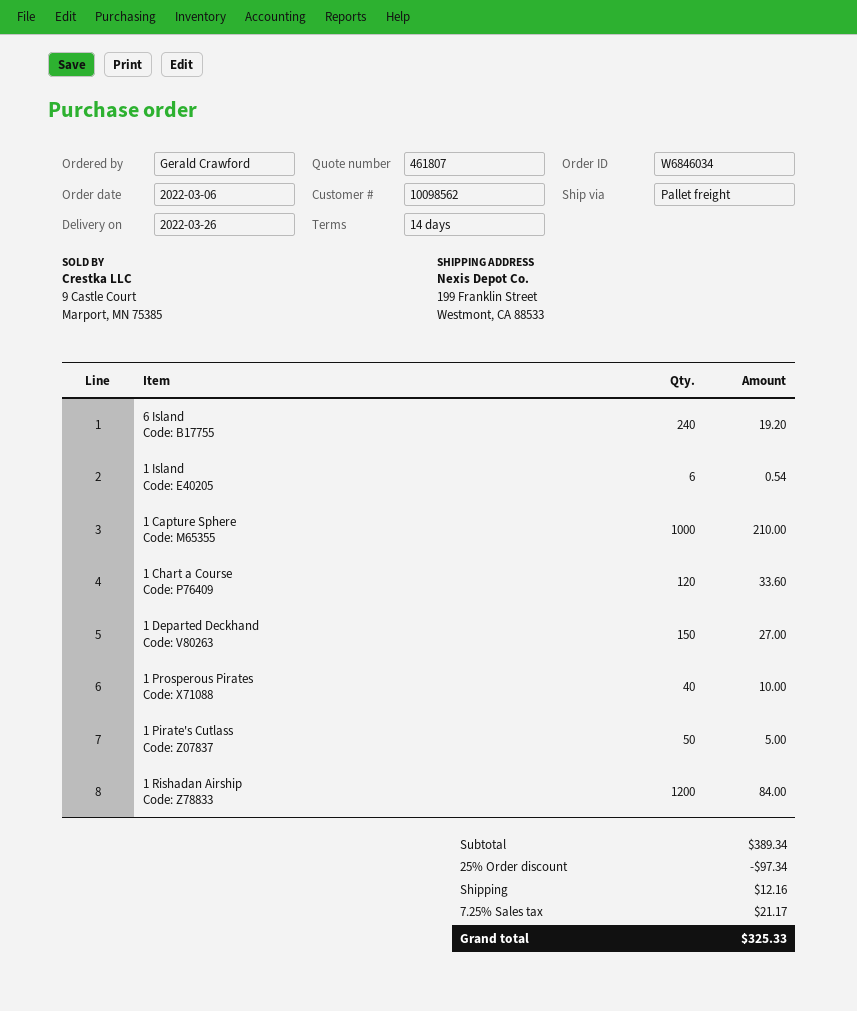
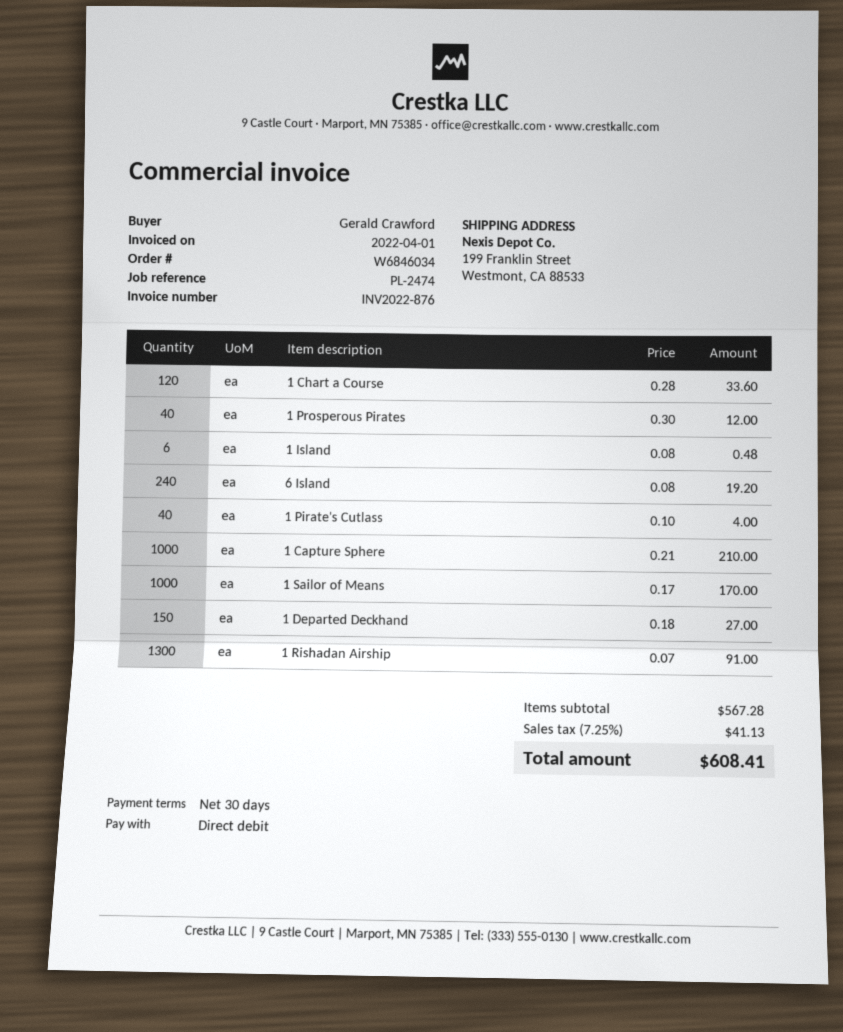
payment terms: 14 days -> 30 days
1 Island: 6 for 0.54 -> 6 for 0.48
1 Prosperous Pirates: 40 for 10.00 -> 40 for 12.00
1 Pirate's Cutlass: 50 for 5.00 -> 40 for 4.00
1 Rishadan Airship: 1200 for 84.00 -> 1300 for 91.00
1 Sailor of Means: none -> 1000 for 170.00
subtotal: 389.34 -> 567.28
discount: 25% = 97.34 -> none
shipping: 12.16 -> none
tax: 7.25% = 21.17 -> 7.25% = 41.13
total: 325.33 -> 608.41

